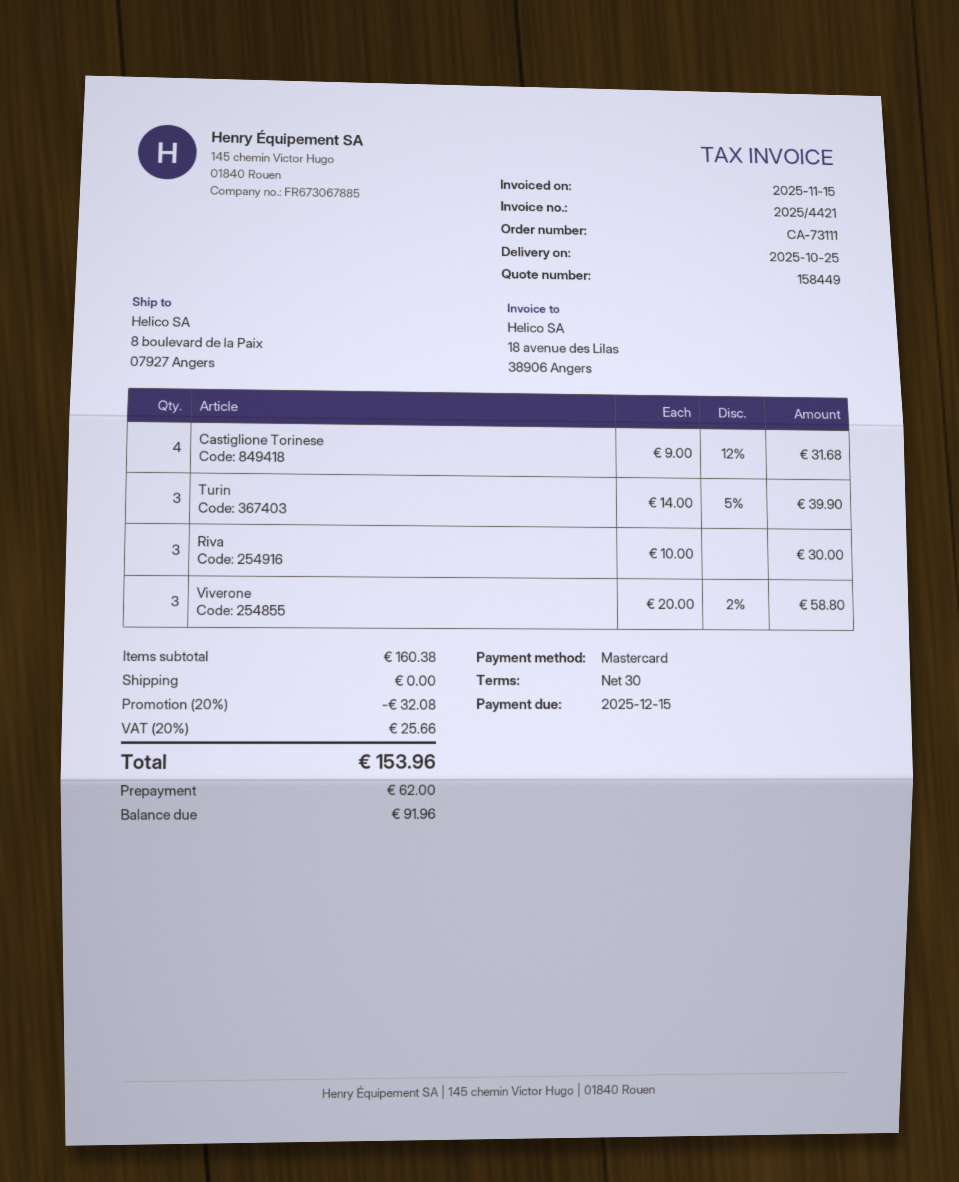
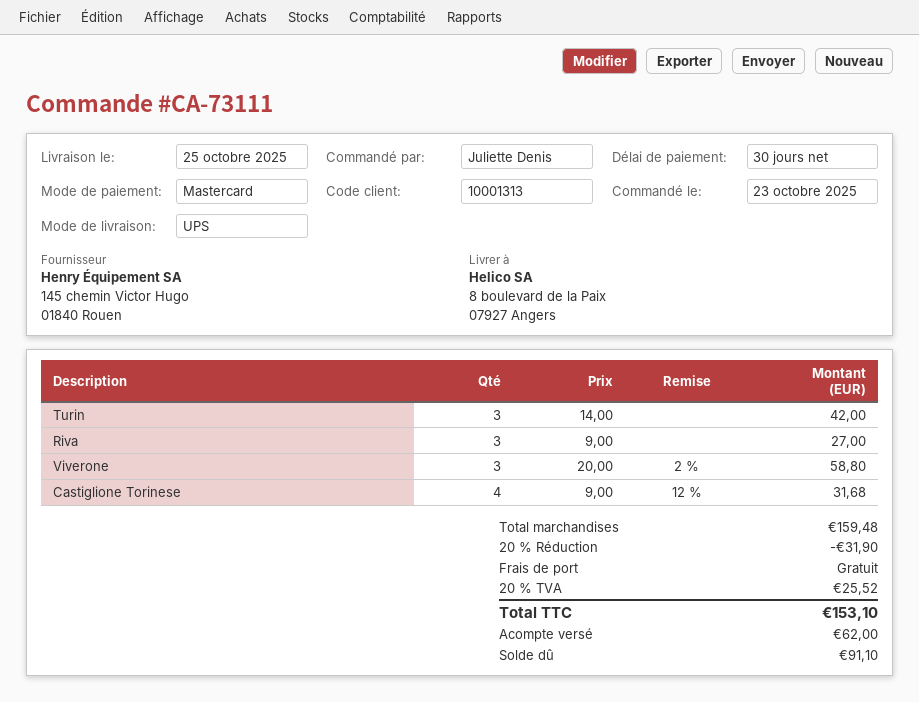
Turin: 3 x 14.00 - 5% = 39.90 -> 3 x 14.00 = 42.00
Riva: 3 x 10.00 = 30.00 -> 3 x 9.00 = 27.00
subtotal: 160.38 -> 159.48
discount: 20% = 32.08 -> 20% = 31.90
tax: 20% = 25.66 -> 20% = 25.52
total: 153.96 -> 153.10
balance: 91.96 -> 91.10

